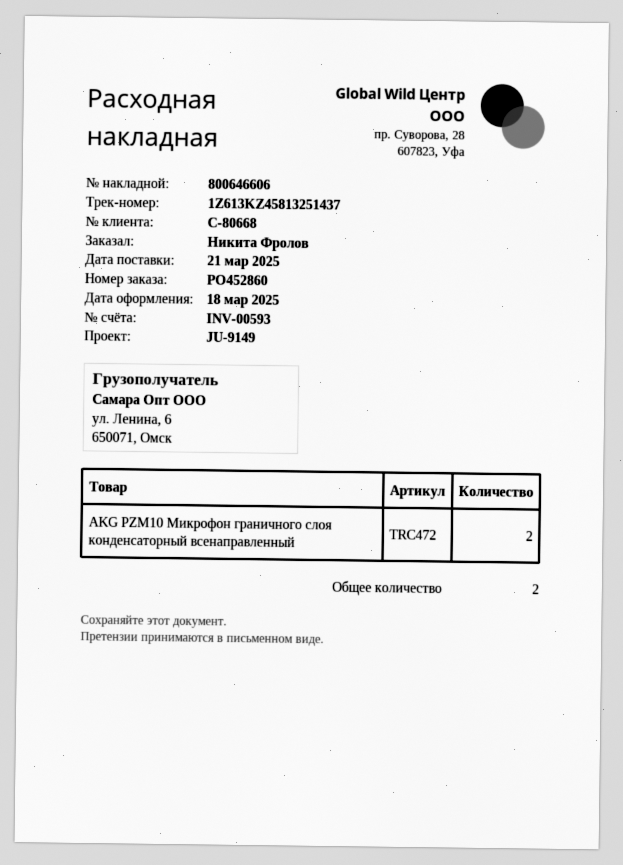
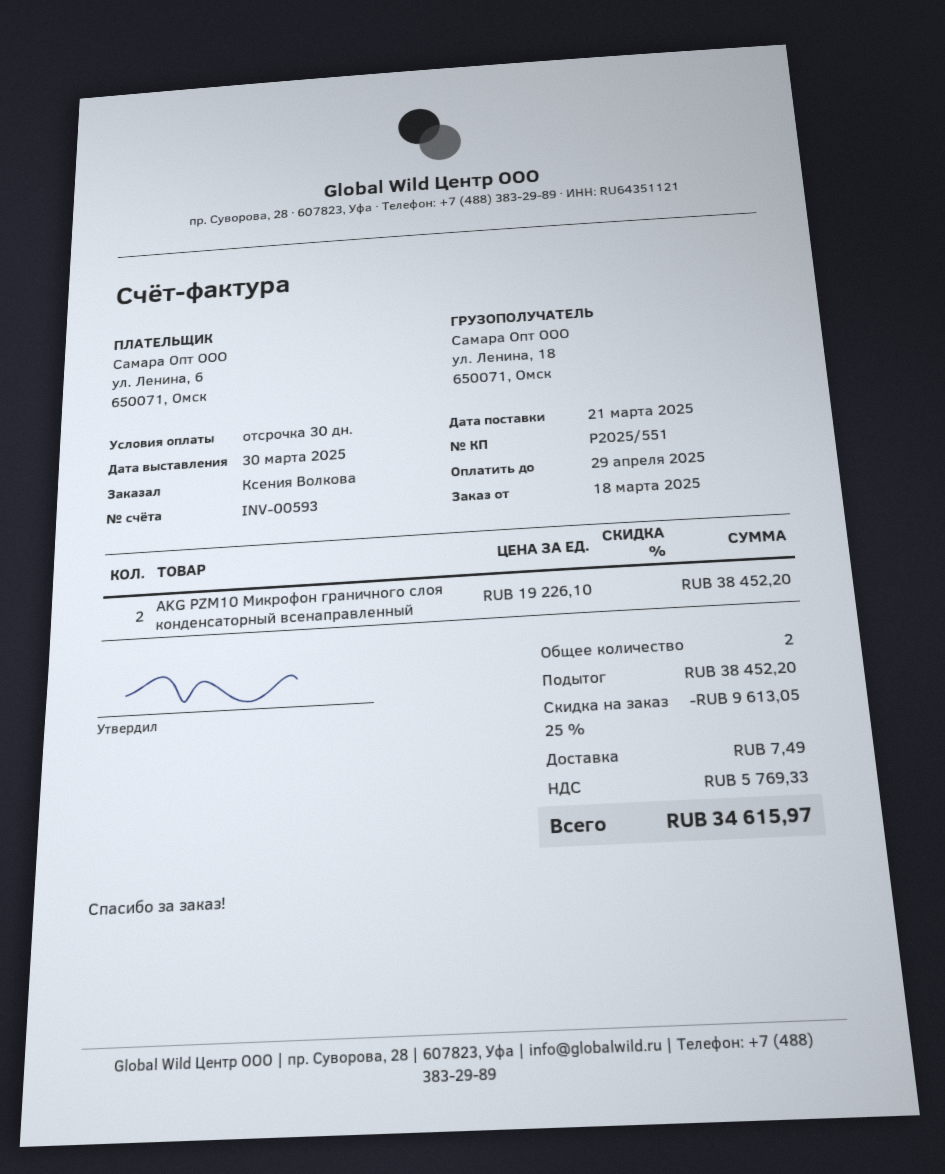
ordered by: Никита Фролов -> Ксения Волкова
ship to: ул. Ленина, 6, 650071, Омск -> ул. Ленина, 18, 650071, Омск

